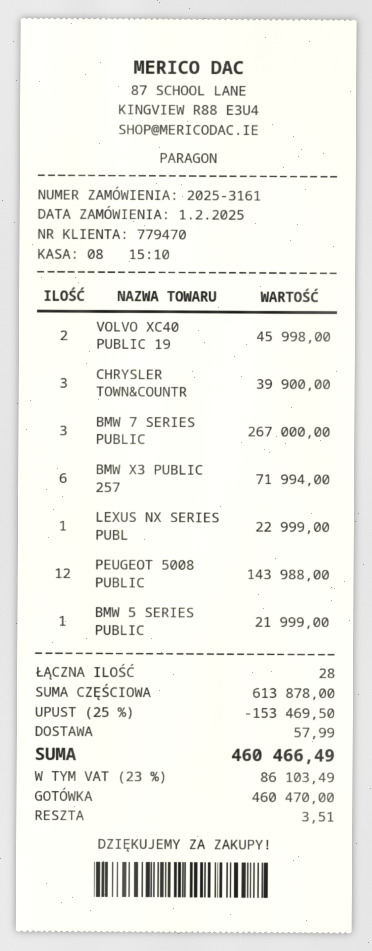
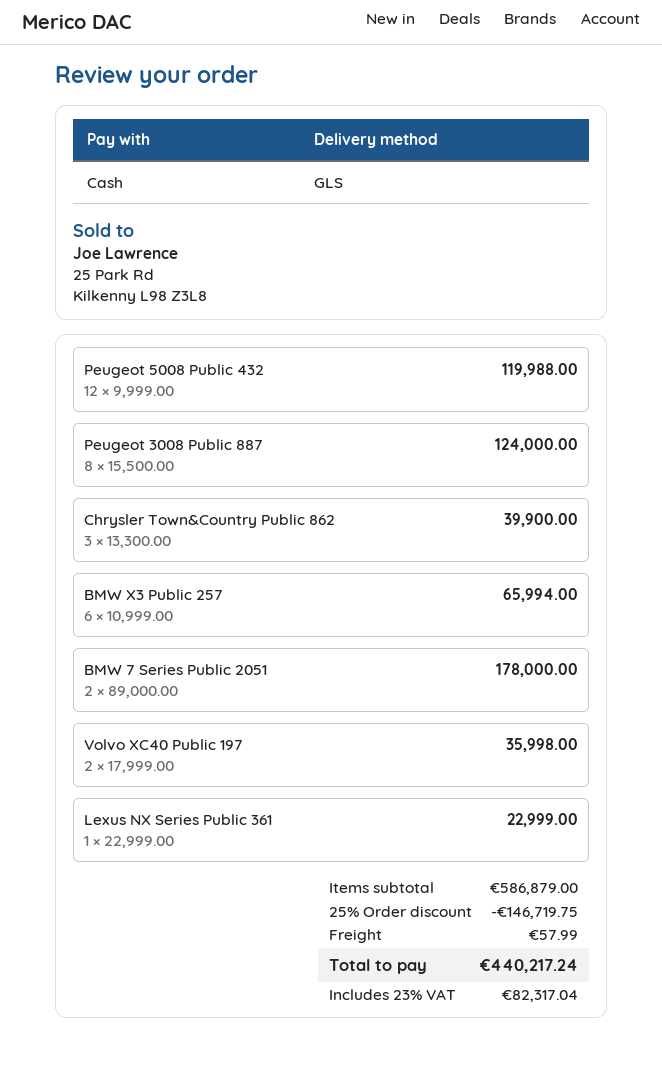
VOLVO XC40 PUBLIC 19: 2 for 45998.00 -> 2 for 35998.00
BMW 7 SERIES PUBLIC: 3 for 267000.00 -> 2 for 178000.00
BMW X3 PUBLIC 257: 6 for 71994.00 -> 6 for 65994.00
PEUGEOT 5008 PUBLIC: 12 for 143988.00 -> 12 for 119988.00
BMW 5 SERIES PUBLIC: 1 for 21999.00 -> none
Peugeot 3008 Public 887: none -> 8 for 124000.00
subtotal: 613878.00 -> 586879.00
discount: 25% = 153469.50 -> 25% = 146719.75
tax: 23% = 86103.49 -> 23% = 82317.04
total: 460466.49 -> 440217.24

